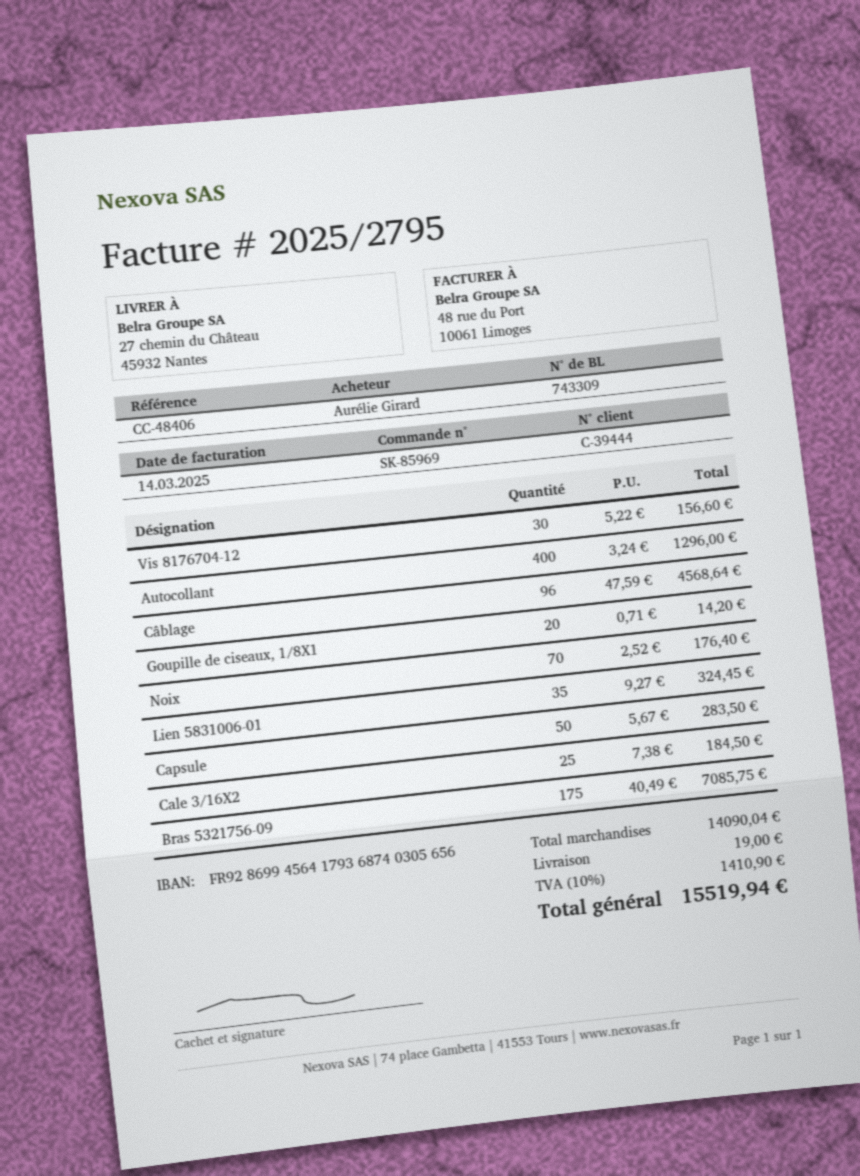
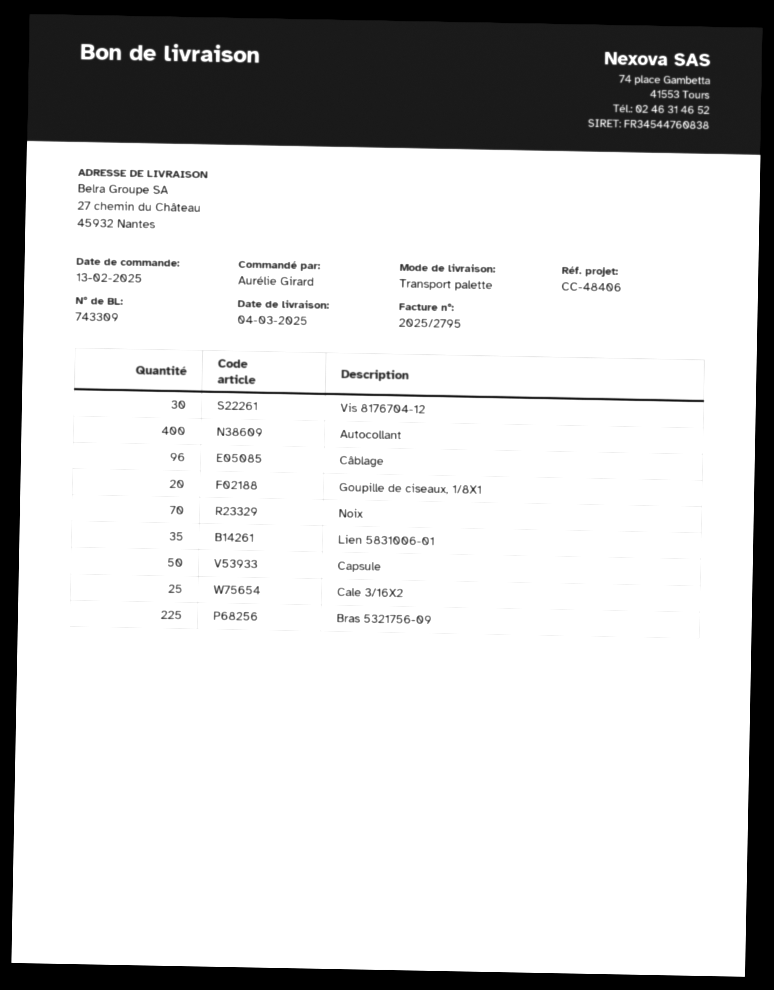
Bras 5321756-09: 175 -> 225

